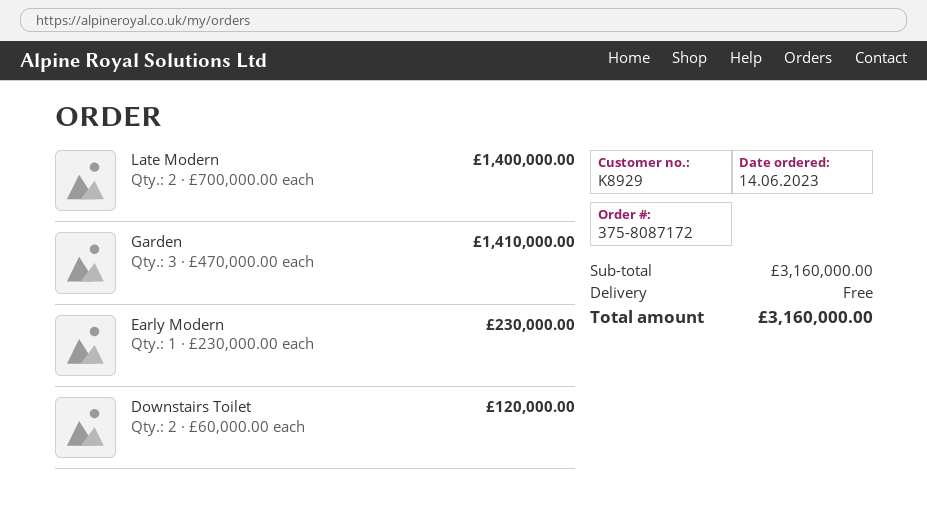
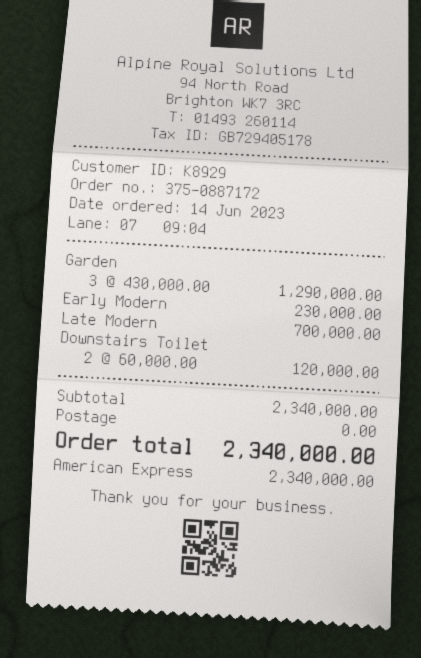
order number: 375-8087172 -> 375-0887172
Late Modern: 2 x 700000.00 = 1400000.00 -> 1 x 700000.00 = 700000.00
Garden: 3 x 470000.00 = 1410000.00 -> 3 x 430000.00 = 1290000.00
subtotal: 3160000.00 -> 2340000.00
total: 3160000.00 -> 2340000.00

